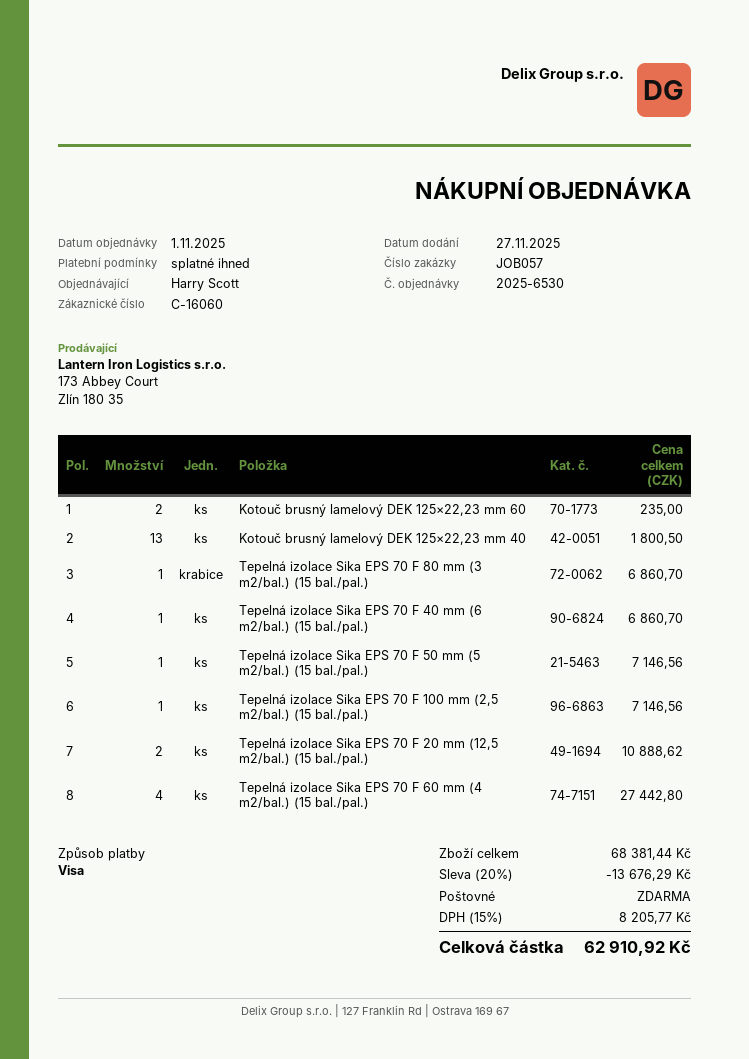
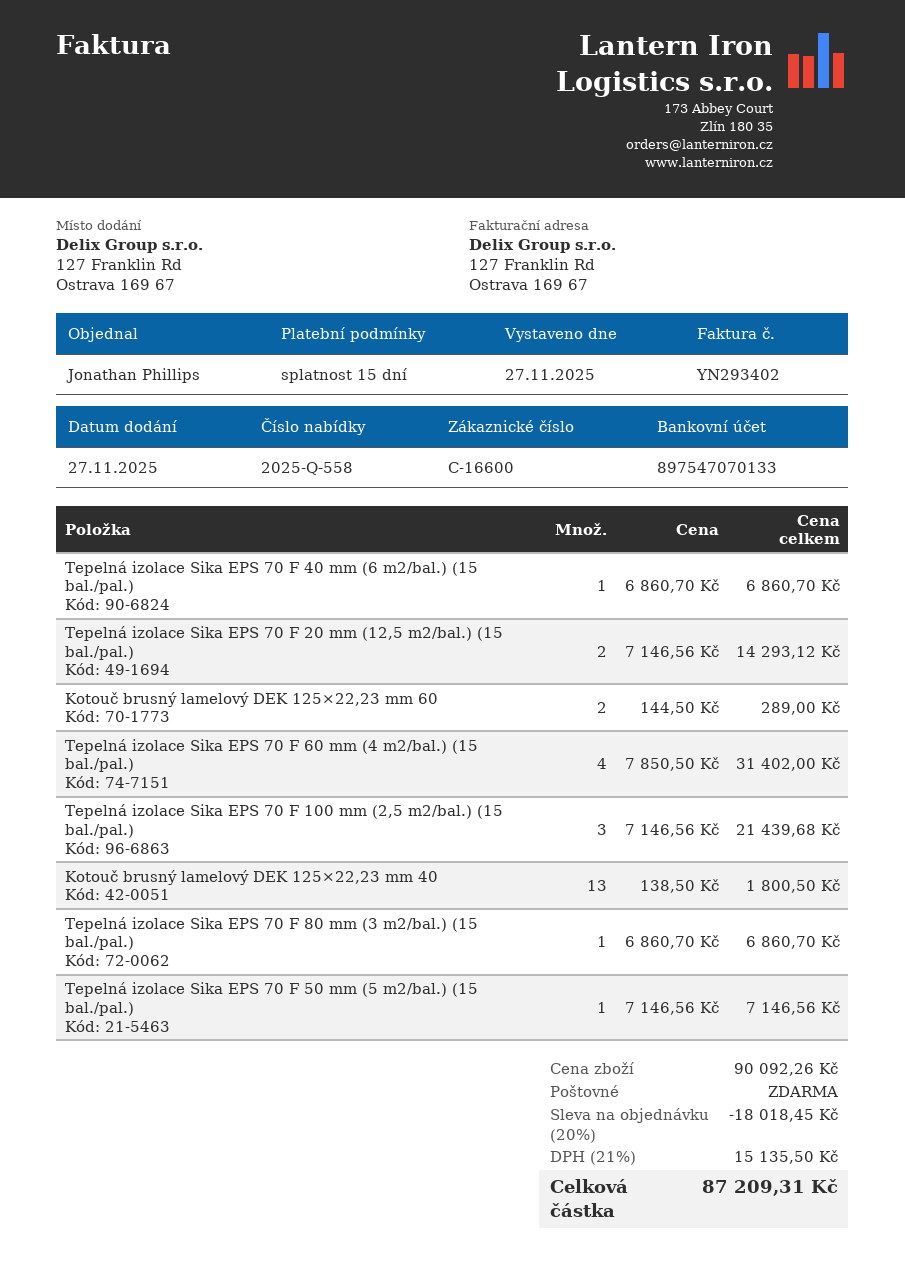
payment terms: on receipt -> 15 days
customer number: C-16060 -> C-16600
ordered by: Harry Scott -> Jonathan Phillips
Kotouč brusný lamelový DEK 125×22,23 mm 60: 2 for 235.00 -> 2 for 289.00
Tepelná izolace Sika EPS 70 F 100 mm (2,5 m2/bal.) (15 bal./pal.): 1 for 7146.56 -> 3 for 21439.68
Tepelná izolace Sika EPS 70 F 20 mm (12,5 m2/bal.) (15 bal./pal.): 2 for 10888.62 -> 2 for 14293.12
Tepelná izolace Sika EPS 70 F 60 mm (4 m2/bal.) (15 bal./pal.): 4 for 27442.80 -> 4 for 31402.00
subtotal: 68381.44 -> 90092.26
discount: 20% = 13676.29 -> 20% = 18018.45
tax: 15% = 8205.77 -> 21% = 15135.50
total: 62910.92 -> 87209.31

